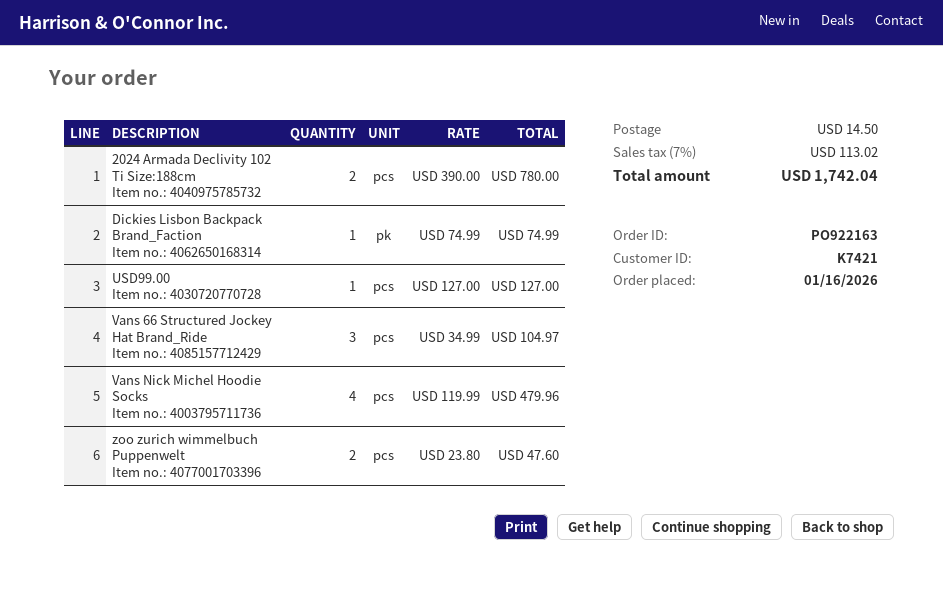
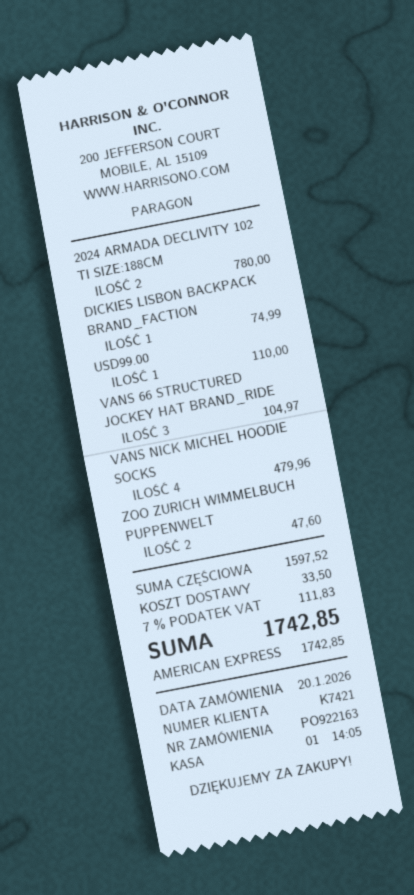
order date: 2026-01-16 -> 2026-01-20
USD99.00: 1 for 127.00 -> 1 for 110.00
shipping: 14.50 -> 33.50
tax: 7% = 113.02 -> 7% = 111.83
total: 1742.04 -> 1742.85

